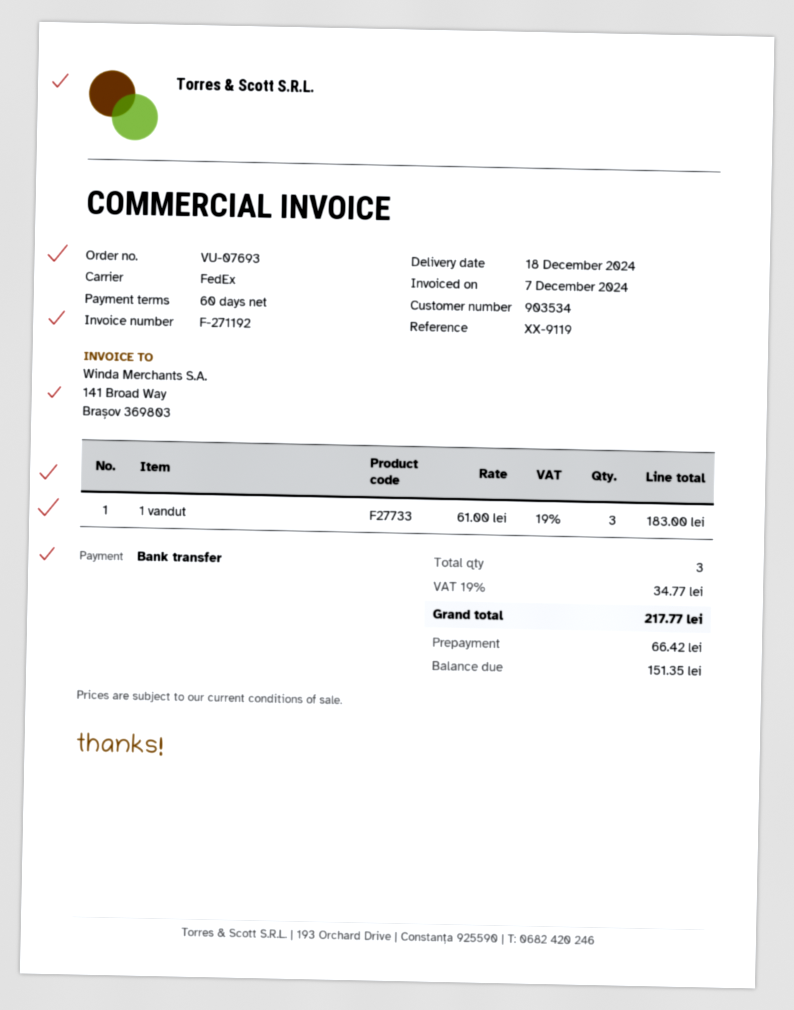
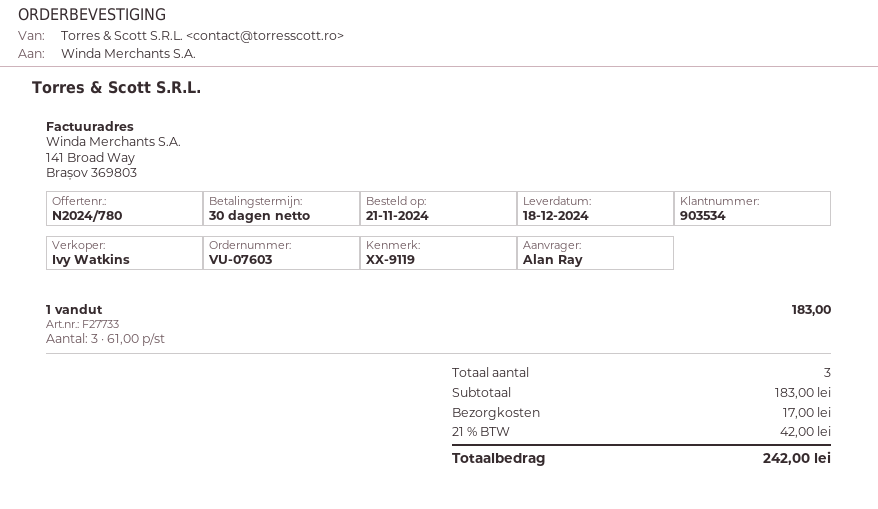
order number: VU-07693 -> VU-07603
payment terms: 60 days -> 30 days
shipping: none -> 17.00
tax: 19% = 34.77 -> 21% = 42.00
total: 217.77 -> 242.00

